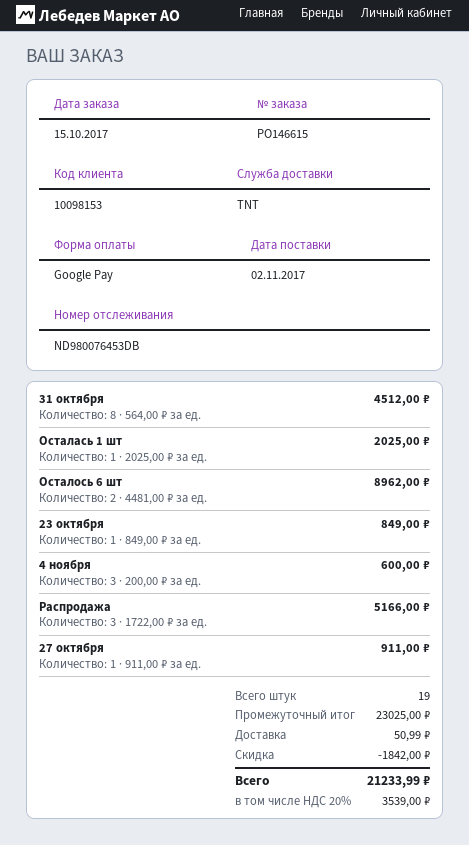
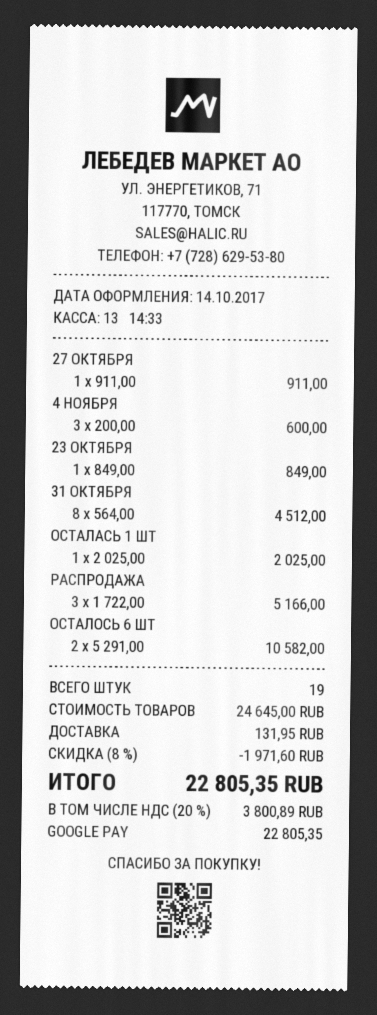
order date: 2017-10-15 -> 2017-10-14
Осталось 6 шт: 2 x 4481.00 = 8962.00 -> 2 x 5291.00 = 10582.00
subtotal: 23025.00 -> 24645.00
discount: 1842.00 -> 1971.60
shipping: 50.99 -> 131.95
tax: 20% = 3539.00 -> 20% = 3800.89
total: 21233.99 -> 22805.35

